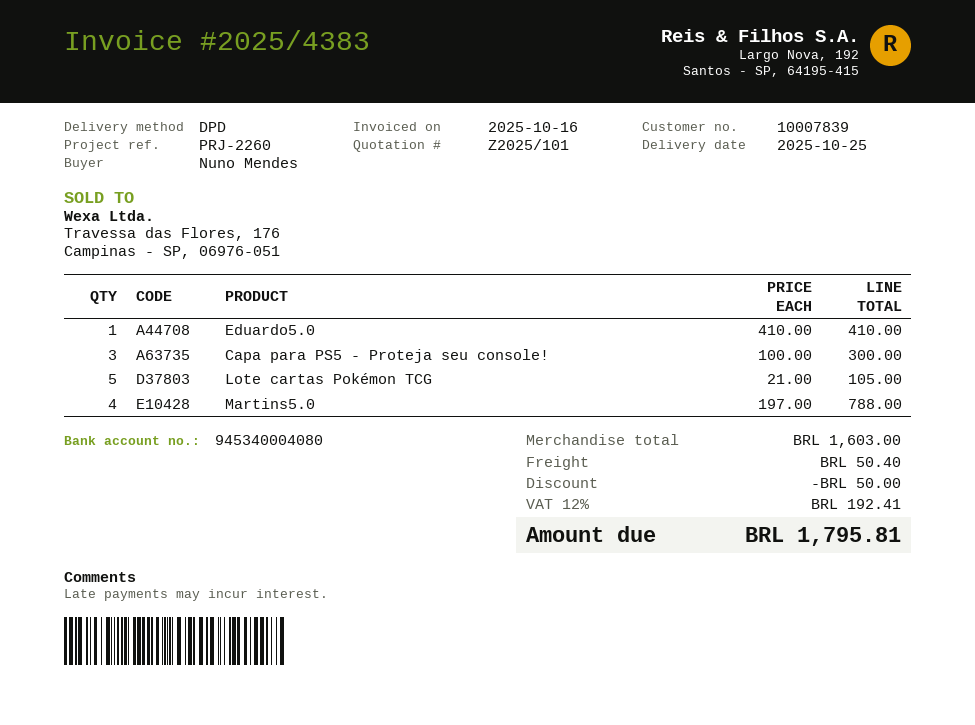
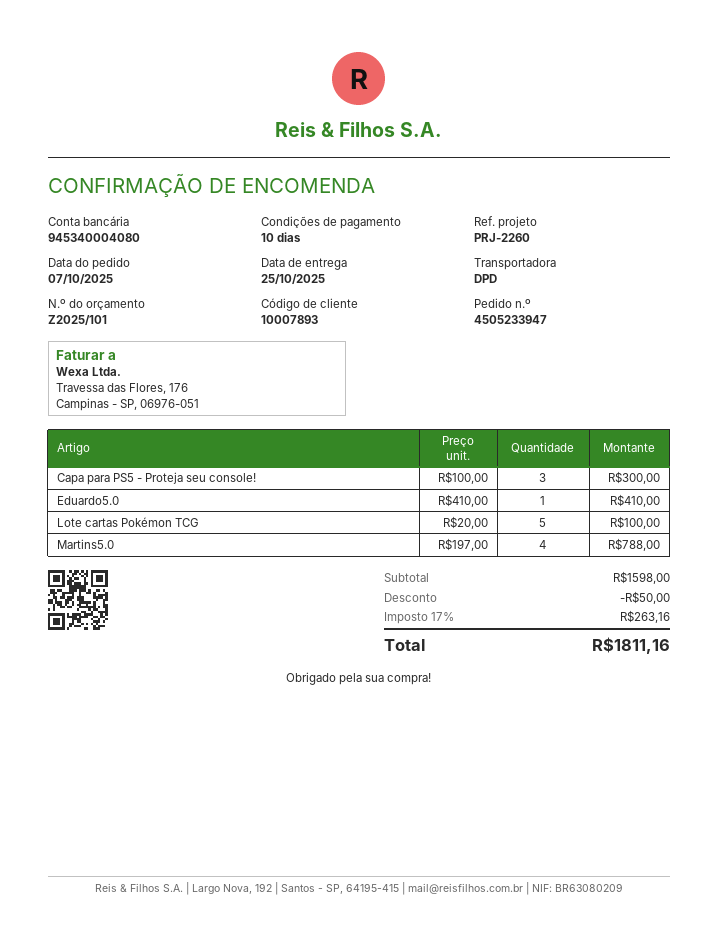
customer number: 10007839 -> 10007893
Lote cartas Pokémon TCG: 5 x 21.00 = 105.00 -> 5 x 20.00 = 100.00
subtotal: 1603.00 -> 1598.00
shipping: 50.40 -> none
tax: 12% = 192.41 -> 17% = 263.16
total: 1795.81 -> 1811.16

